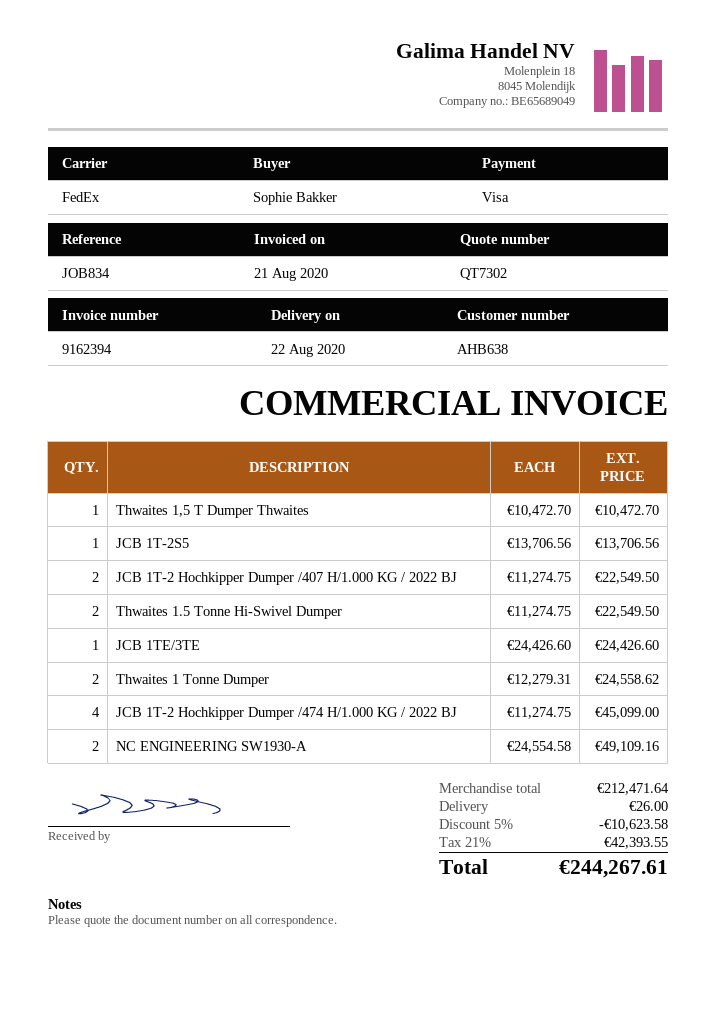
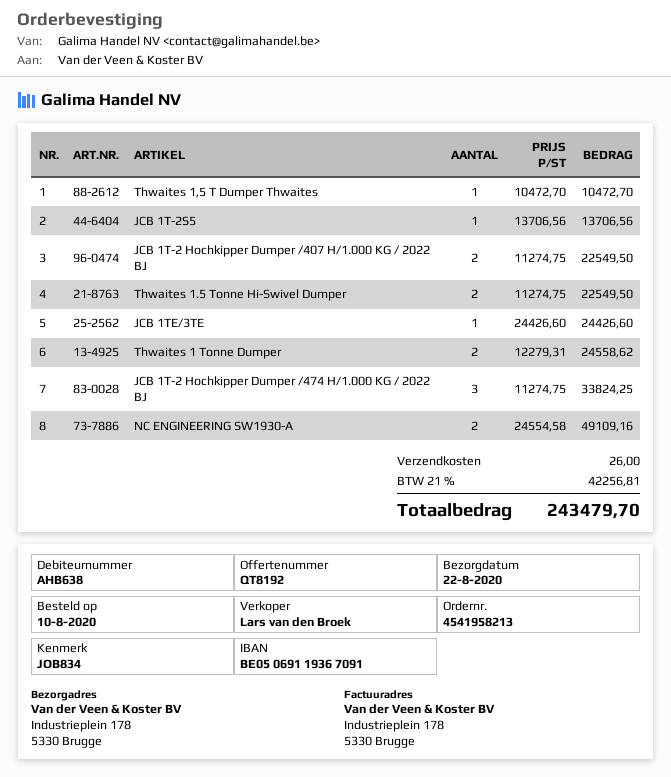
quote number: QT7302 -> QT8192
JCB 1T-2 Hochkipper Dumper /474 H/1.000 KG / 2022 BJ: 4 x 11274.75 = 45099.00 -> 3 x 11274.75 = 33824.25
discount: 5% = 10623.58 -> none
tax: 21% = 42393.55 -> 21% = 42256.81
total: 244267.61 -> 243479.70

